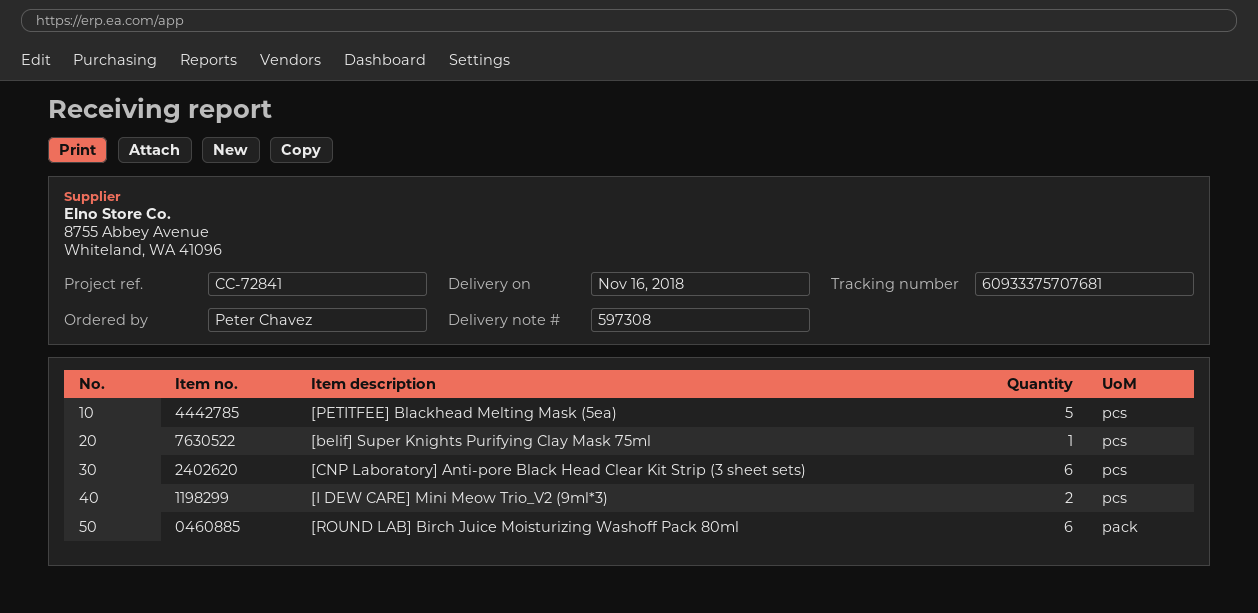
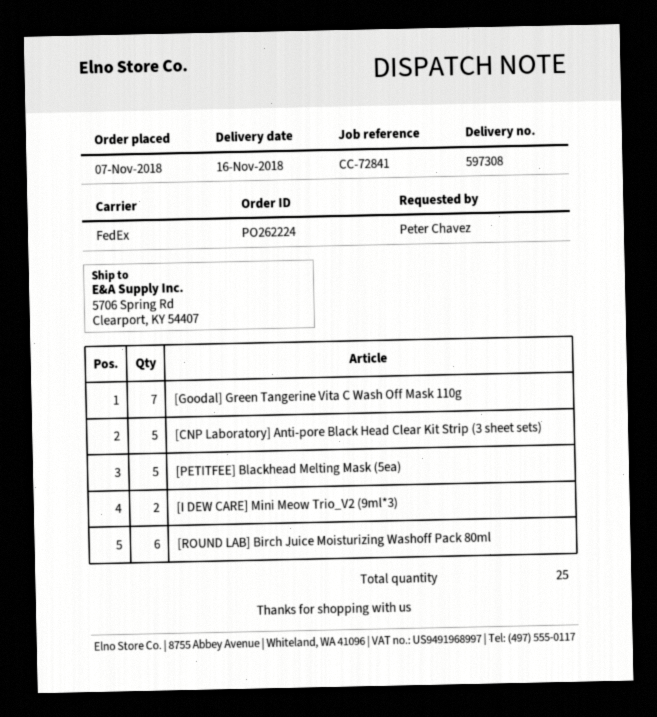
[belif] Super Knights Purifying Clay Mask 75ml: 1 -> none
[CNP Laboratory] Anti-pore Black Head Clear Kit Strip (3 sheet sets): 6 -> 5
[Goodal] Green Tangerine Vita C Wash Off Mask 110g: none -> 7

